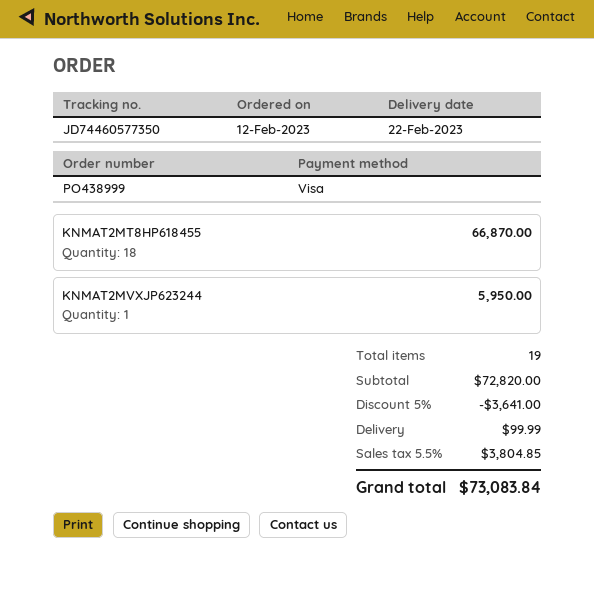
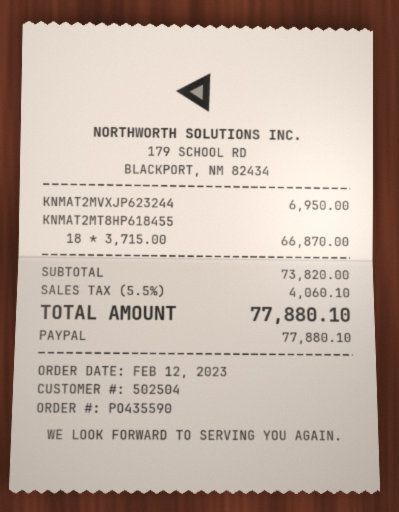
order number: PO438999 -> PO435590
payment method: Visa -> PayPal
KNMAT2MVXJP623244: 1 for 5950.00 -> 1 for 6950.00
subtotal: 72820.00 -> 73820.00
discount: 5% = 3641.00 -> none
shipping: 99.99 -> none
tax: 5.5% = 3804.85 -> 5.5% = 4060.10
total: 73083.84 -> 77880.10

